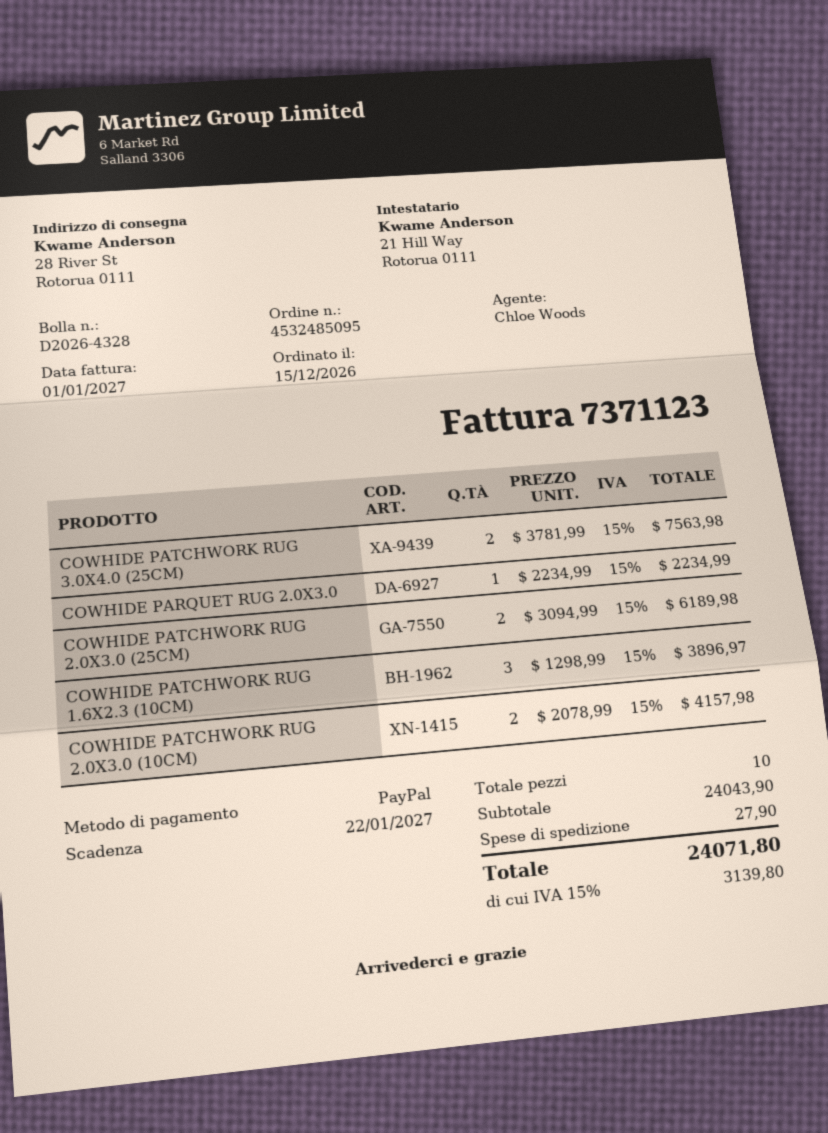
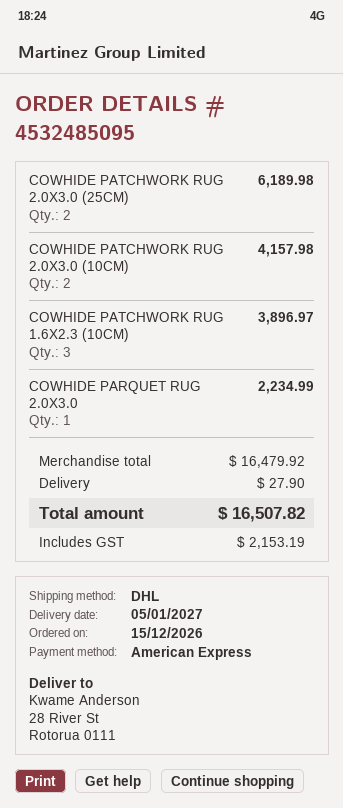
payment method: PayPal -> American Express
COWHIDE PATCHWORK RUG 3.0X4.0 (25CM): 2 for 7563.98 -> none
subtotal: 24043.90 -> 16479.92
tax: 3139.80 -> 2153.19
total: 24071.80 -> 16507.82

